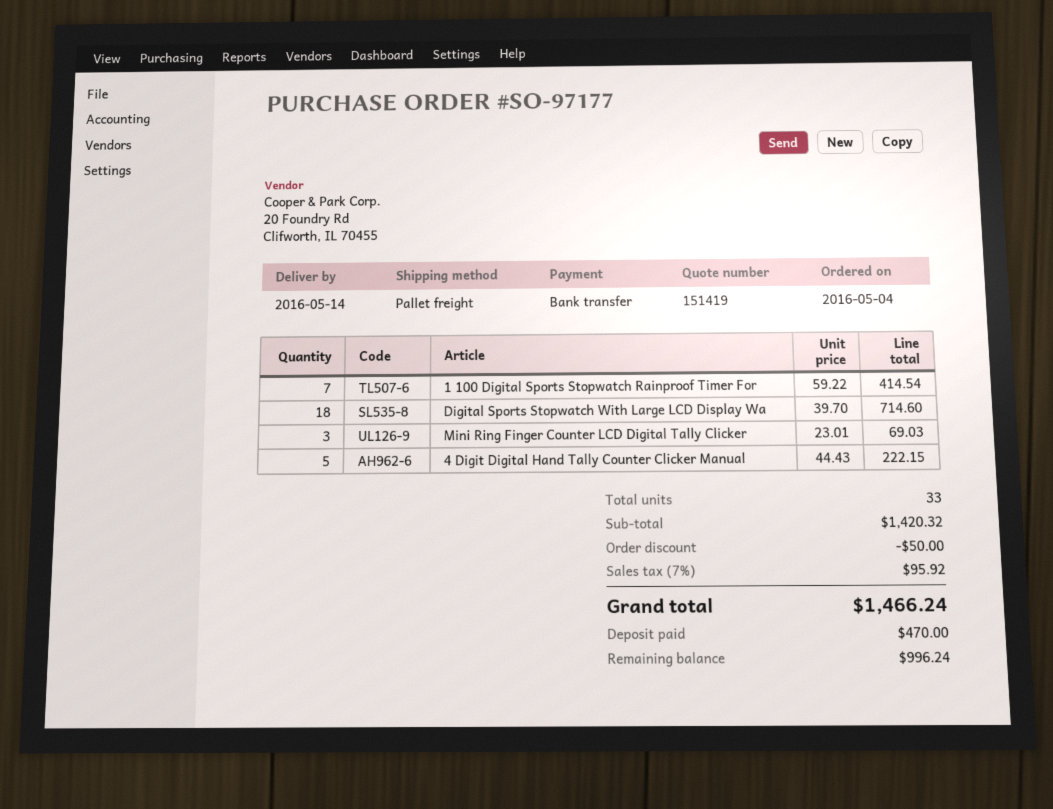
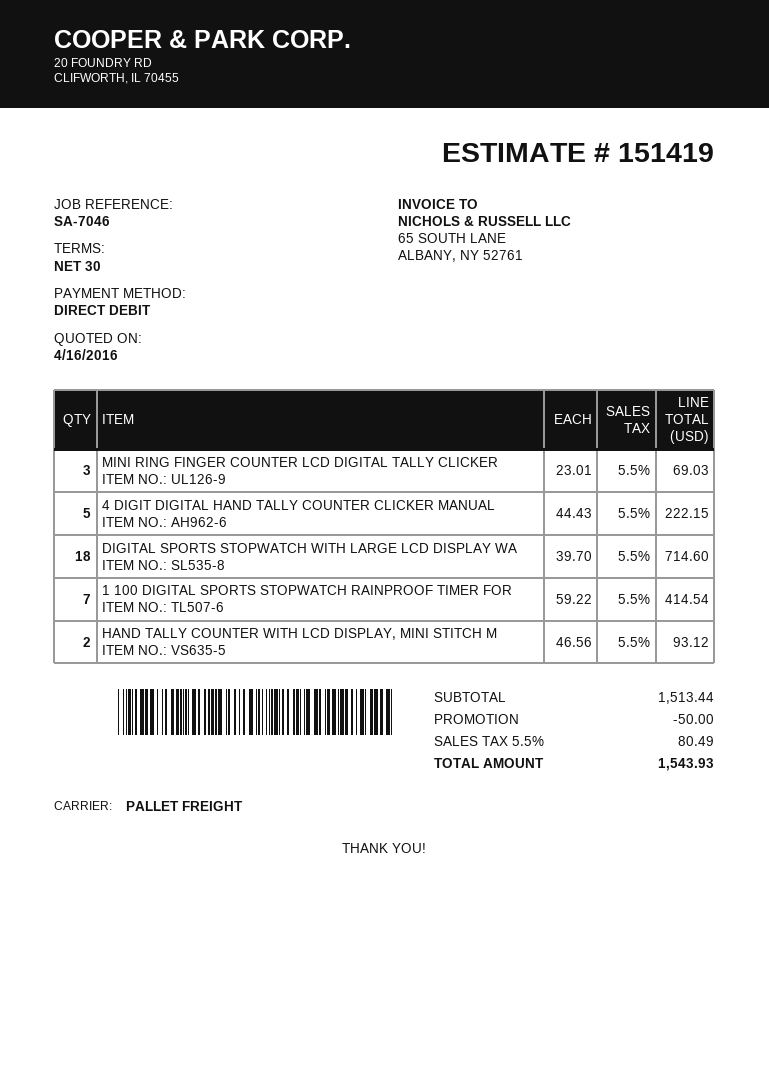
payment method: bank transfer -> direct debit
HAND TALLY COUNTER WITH LCD DISPLAY, MINI STITCH M: none -> 2 x 46.56 = 93.12
subtotal: 1420.32 -> 1513.44
tax: 7% = 95.92 -> 5.5% = 80.49
total: 1466.24 -> 1543.93

